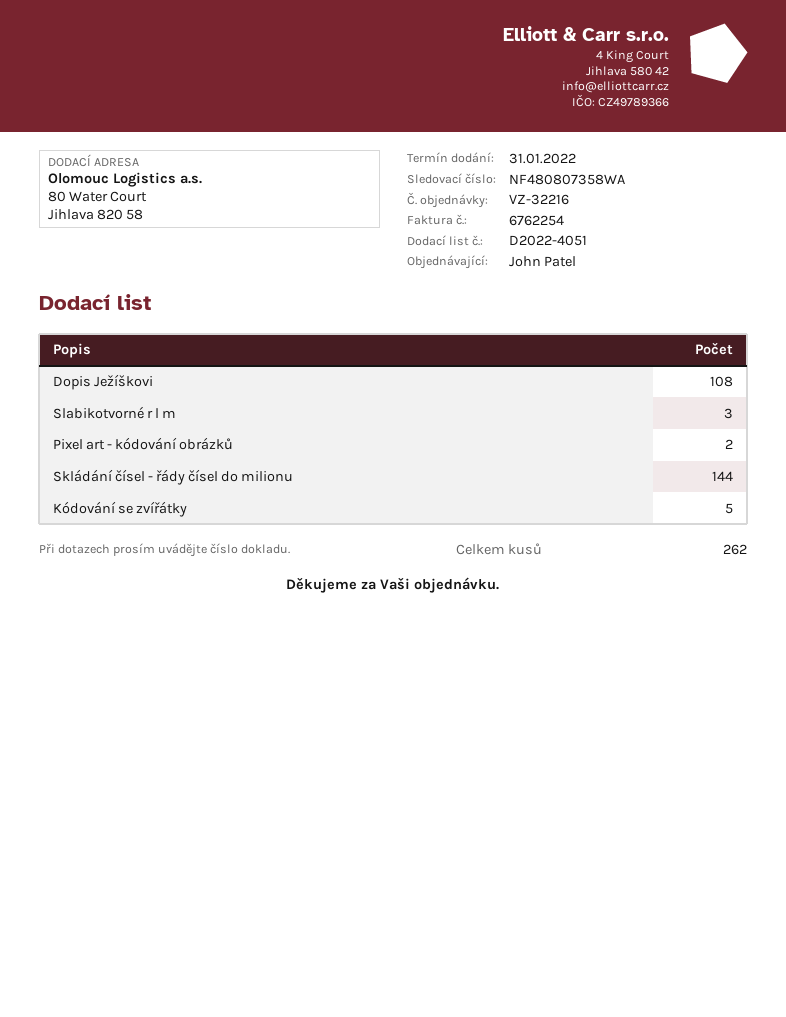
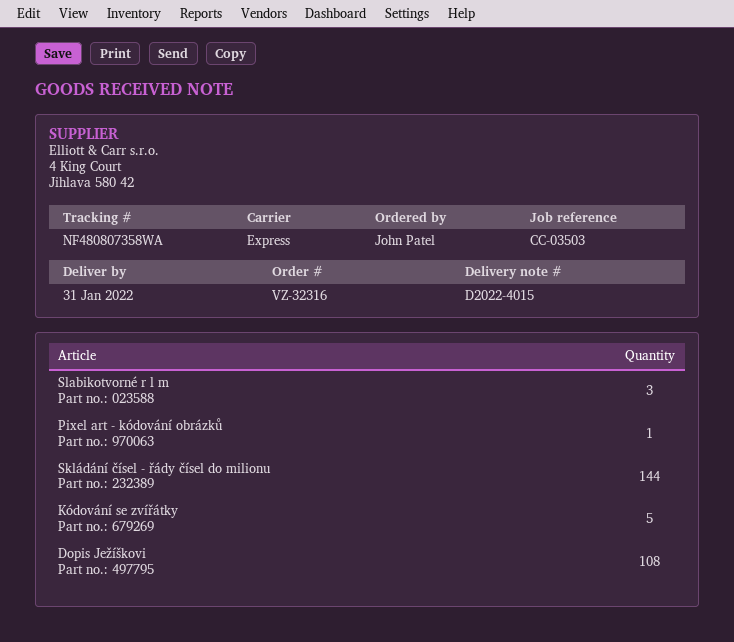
order number: VZ-32216 -> VZ-32316
delivery note number: D2022-4051 -> D2022-4015
Pixel art - kódování obrázků: 2 -> 1

